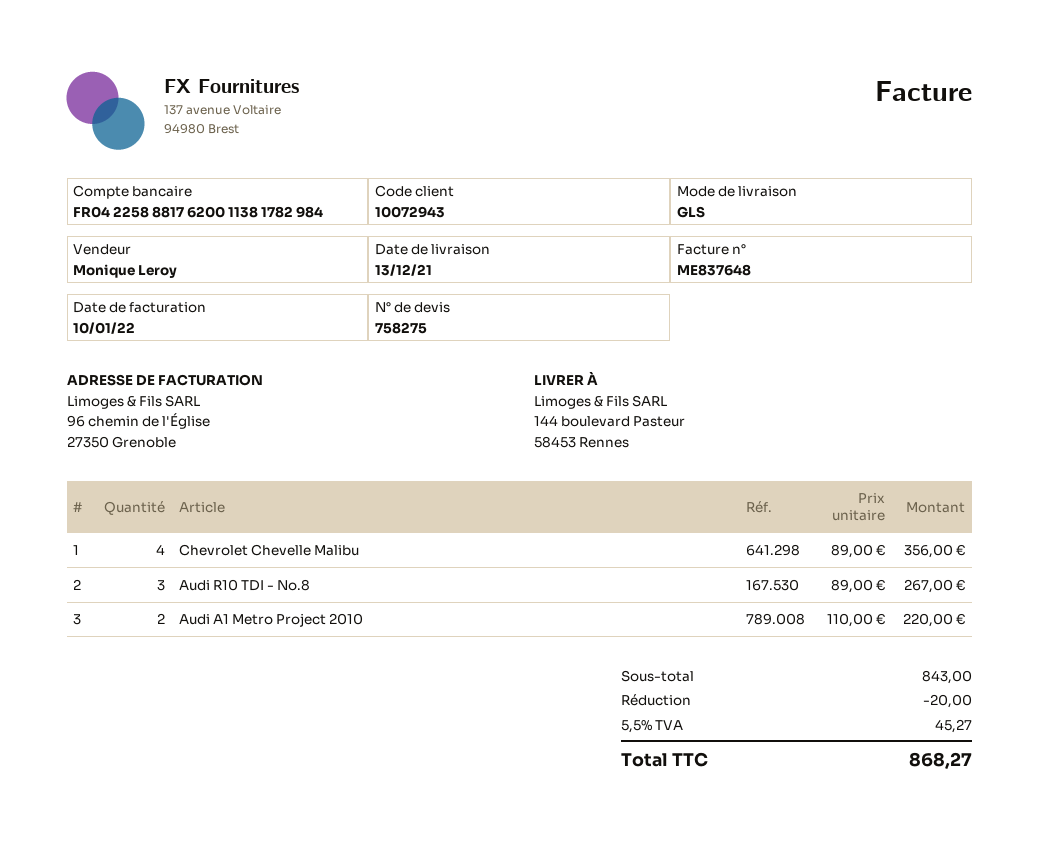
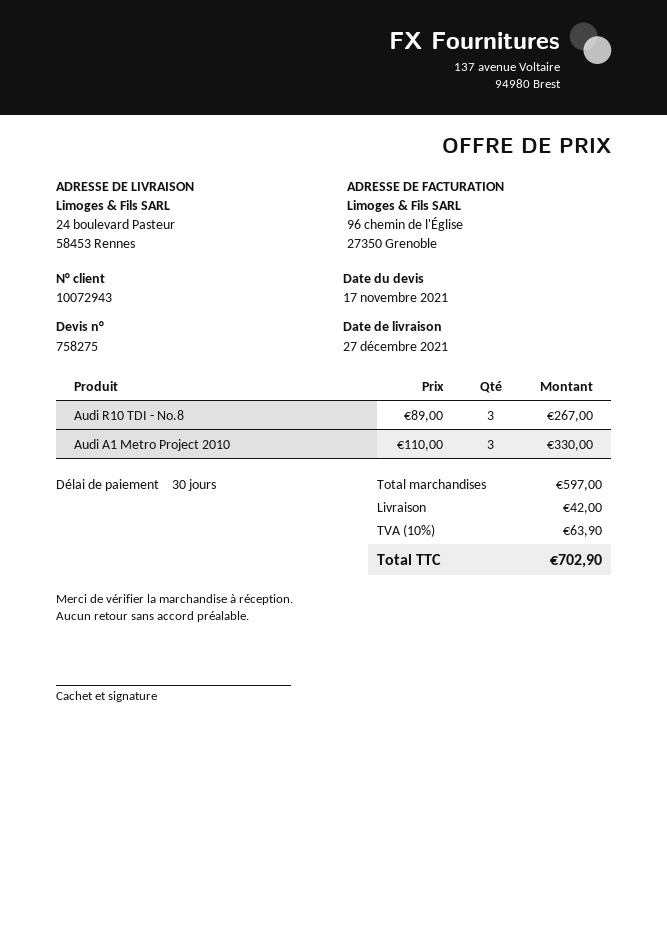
delivery date: 2021-12-13 -> 2021-12-27
ship to: 144 boulevard Pasteur, 58453 Rennes -> 24 boulevard Pasteur, 58453 Rennes
Chevrolet Chevelle Malibu: 4 x 89.00 = 356.00 -> none
Audi A1 Metro Project 2010: 2 x 110.00 = 220.00 -> 3 x 110.00 = 330.00
subtotal: 843.00 -> 597.00
discount: 20.00 -> none
shipping: none -> 42.00
tax: 5.5% = 45.27 -> 10% = 63.90
total: 868.27 -> 702.90

